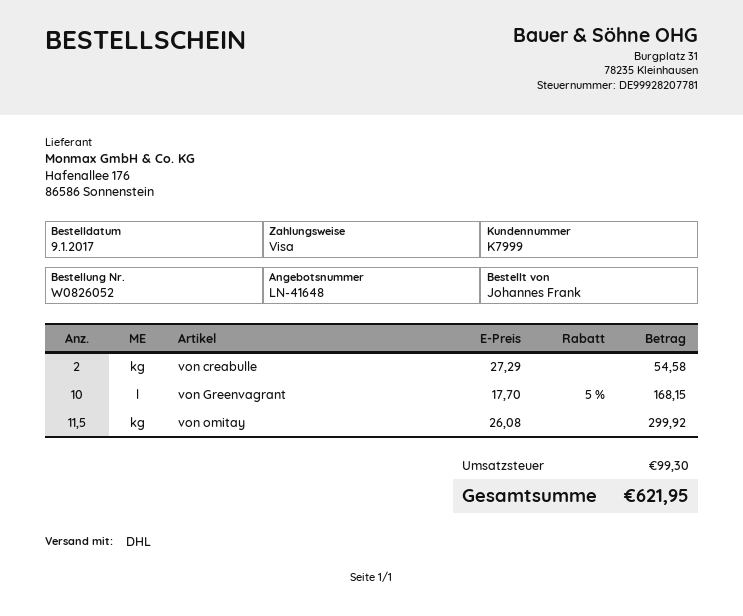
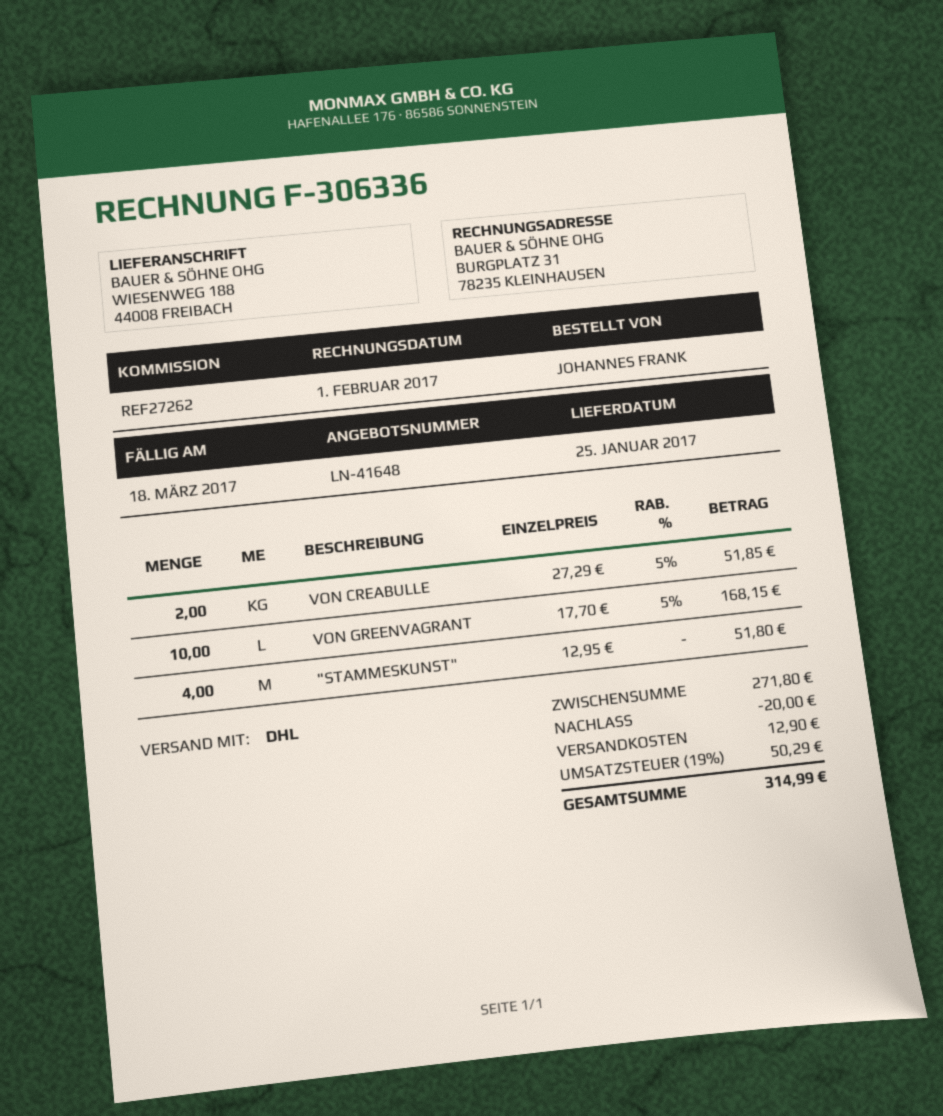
von creabulle: 2 x 27.29 = 54.58 -> 2 x 27.29 - 5% = 51.85
von omitay: 11.5 x 26.08 = 299.92 -> none
"STAMMESKUNST": none -> 4 x 12.95 = 51.80
discount: none -> 20.00
shipping: none -> 12.90
tax: 99.30 -> 50.29
total: 621.95 -> 314.99

